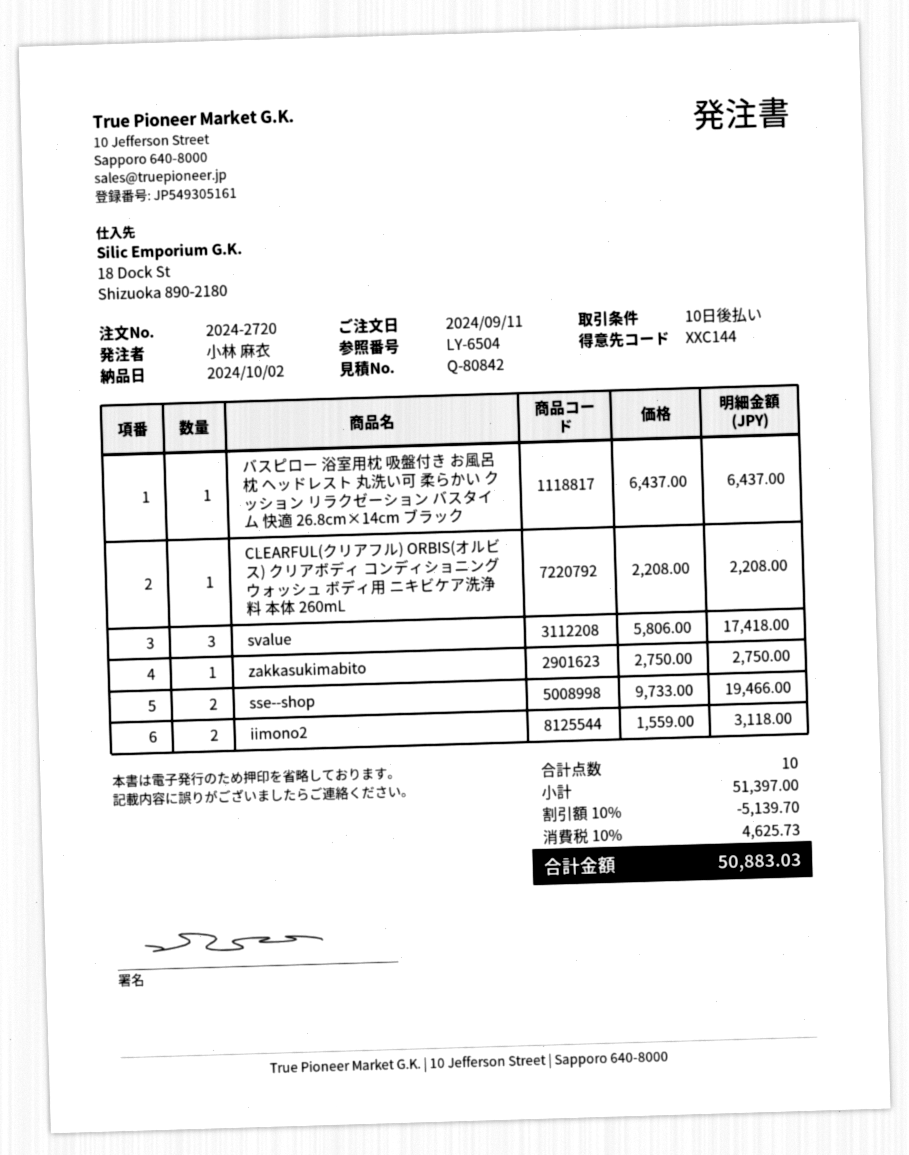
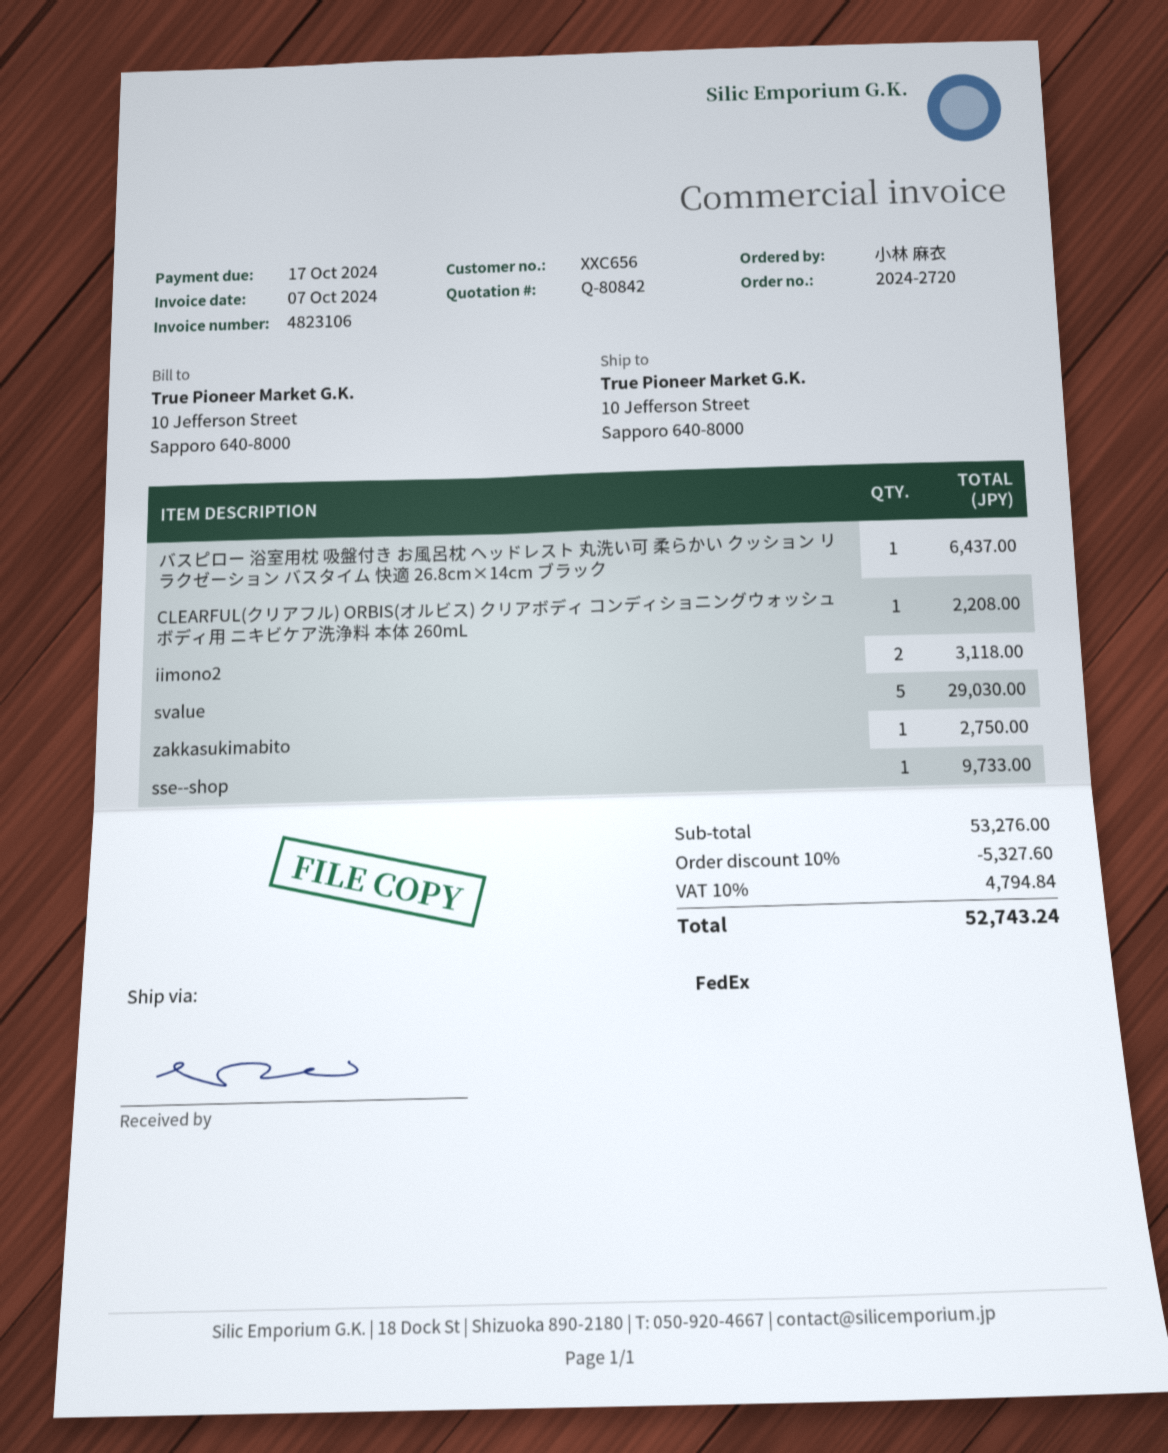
customer number: XXC144 -> XXC656
svalue: 3 for 17418.00 -> 5 for 29030.00
sse--shop: 2 for 19466.00 -> 1 for 9733.00
subtotal: 51397.00 -> 53276.00
discount: 10% = 5139.70 -> 10% = 5327.60
tax: 10% = 4625.73 -> 10% = 4794.84
total: 50883.03 -> 52743.24

